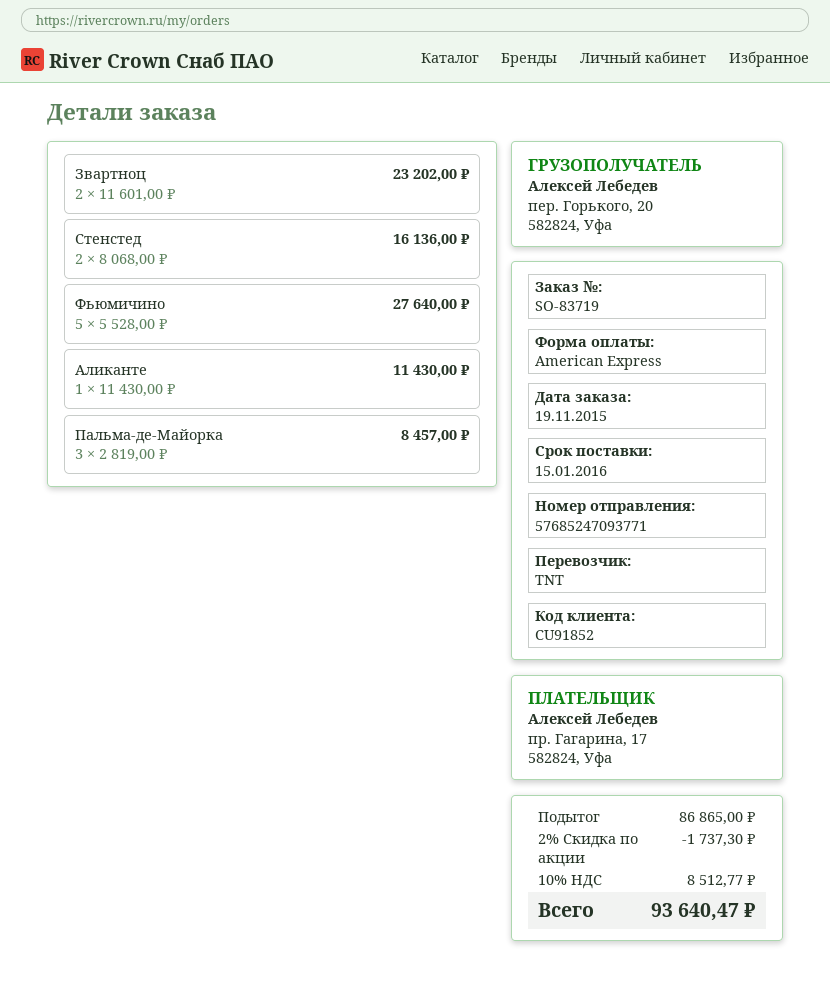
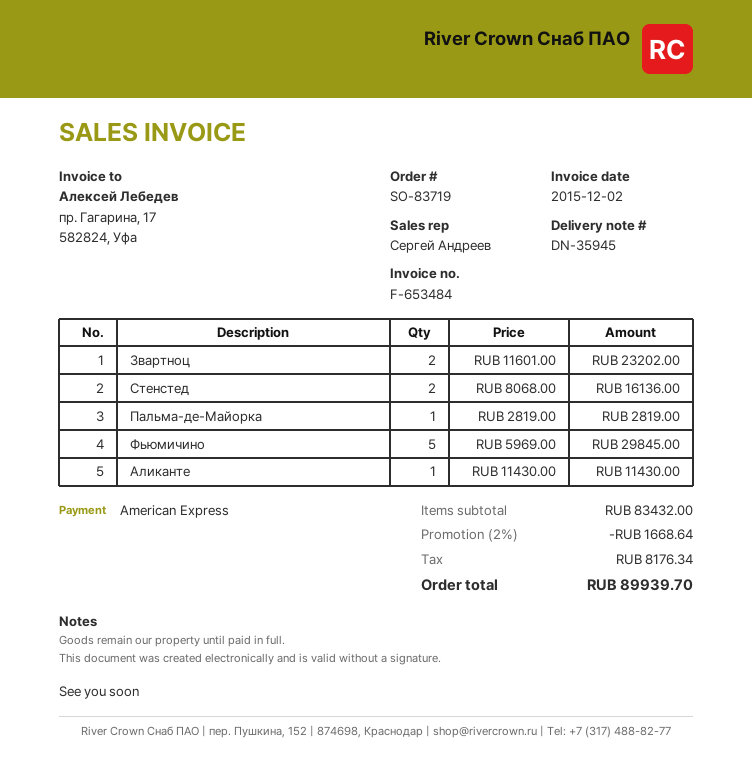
Фьюмичино: 5 x 5528.00 = 27640.00 -> 5 x 5969.00 = 29845.00
Пальма-де-Майорка: 3 x 2819.00 = 8457.00 -> 1 x 2819.00 = 2819.00
subtotal: 86865.00 -> 83432.00
discount: 2% = 1737.30 -> 2% = 1668.64
tax: 8512.77 -> 8176.34
total: 93640.47 -> 89939.70

